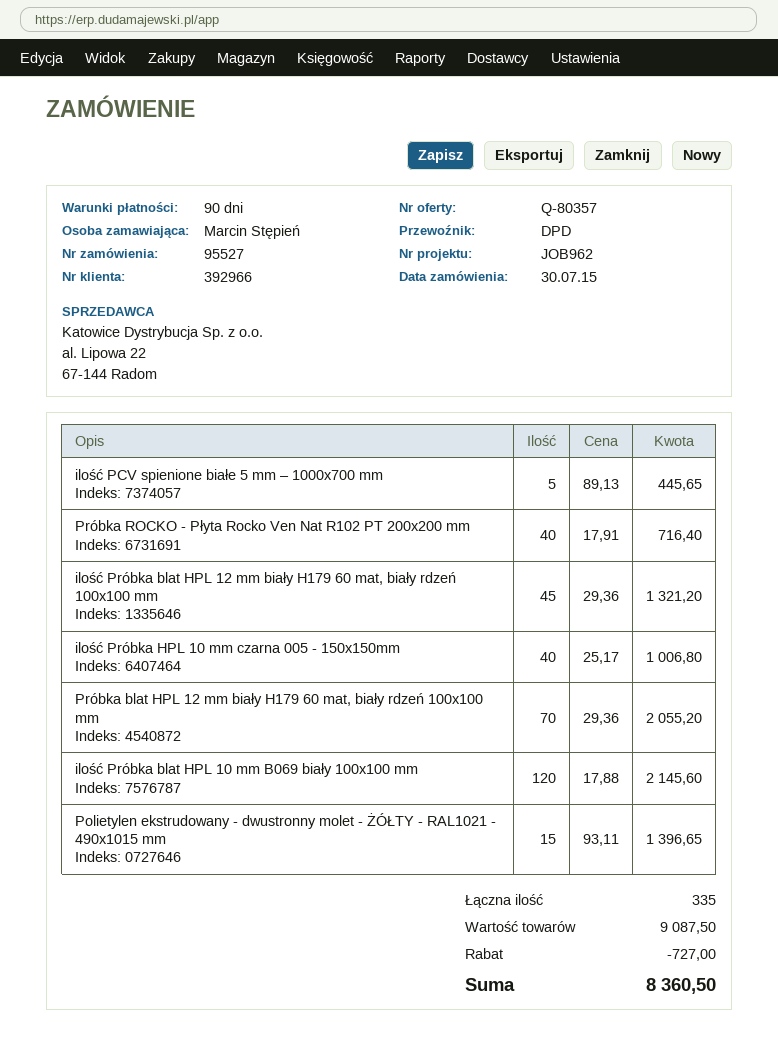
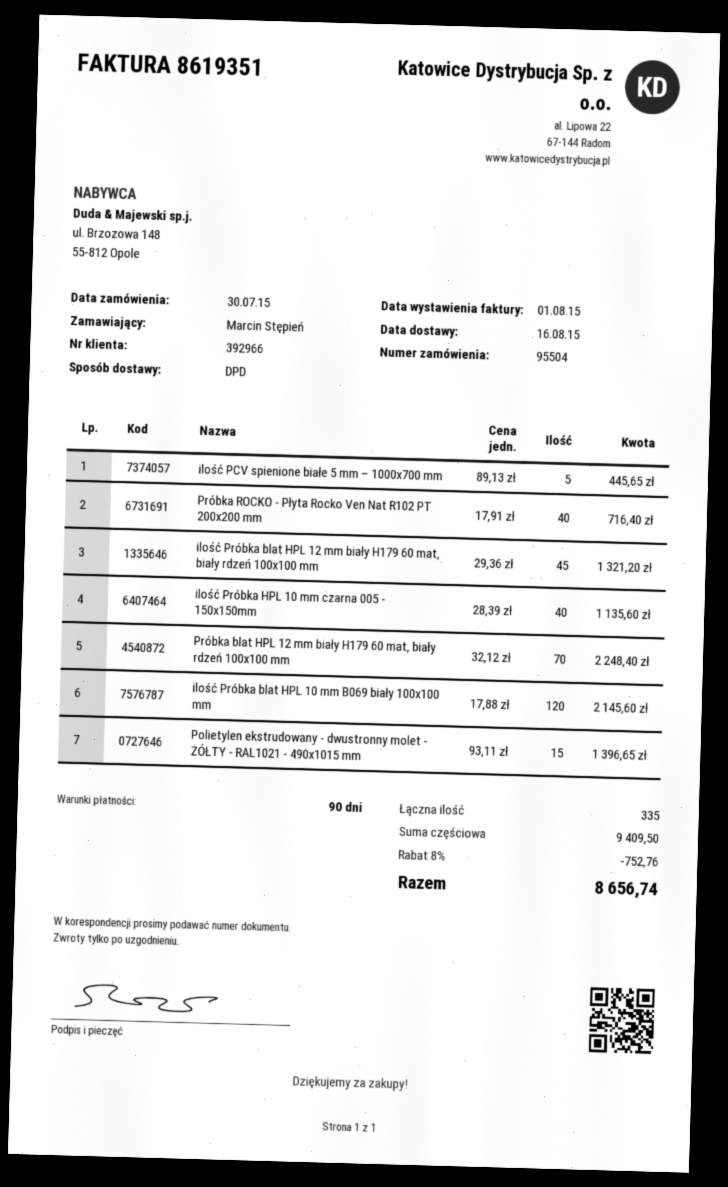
order number: 95527 -> 95504
ilość Próbka HPL 10 mm czarna 005 - 150x150mm: 40 x 25.17 = 1006.80 -> 40 x 28.39 = 1135.60
Próbka blat HPL 12 mm biały H179 60 mat, biały rdzeń 100x100 mm: 70 x 29.36 = 2055.20 -> 70 x 32.12 = 2248.40
subtotal: 9087.50 -> 9409.50
discount: 727.00 -> 752.76
total: 8360.50 -> 8656.74

